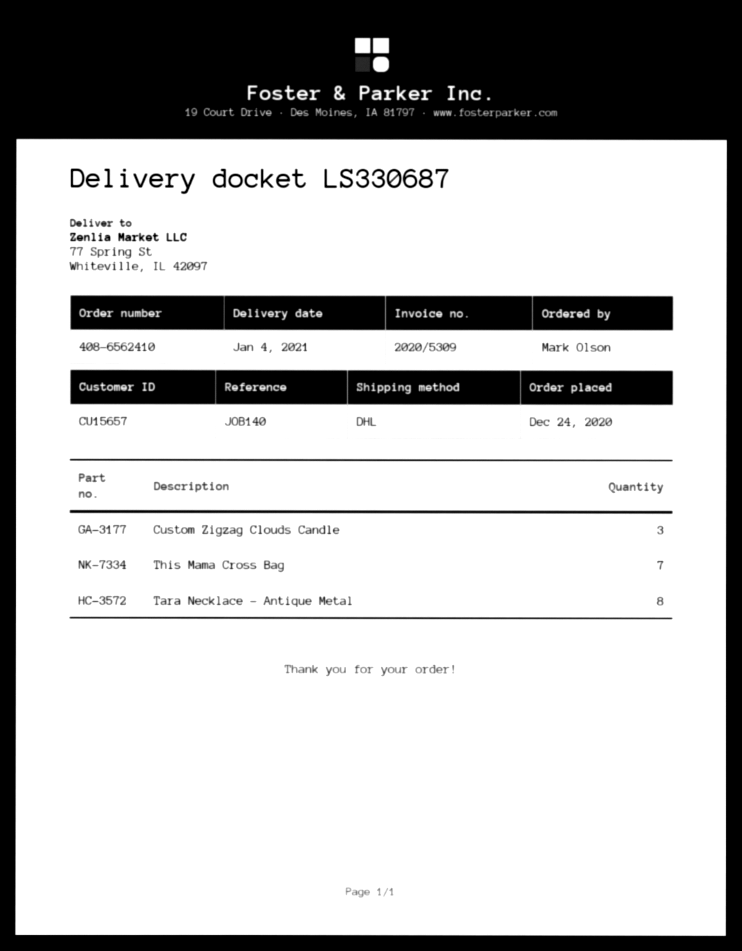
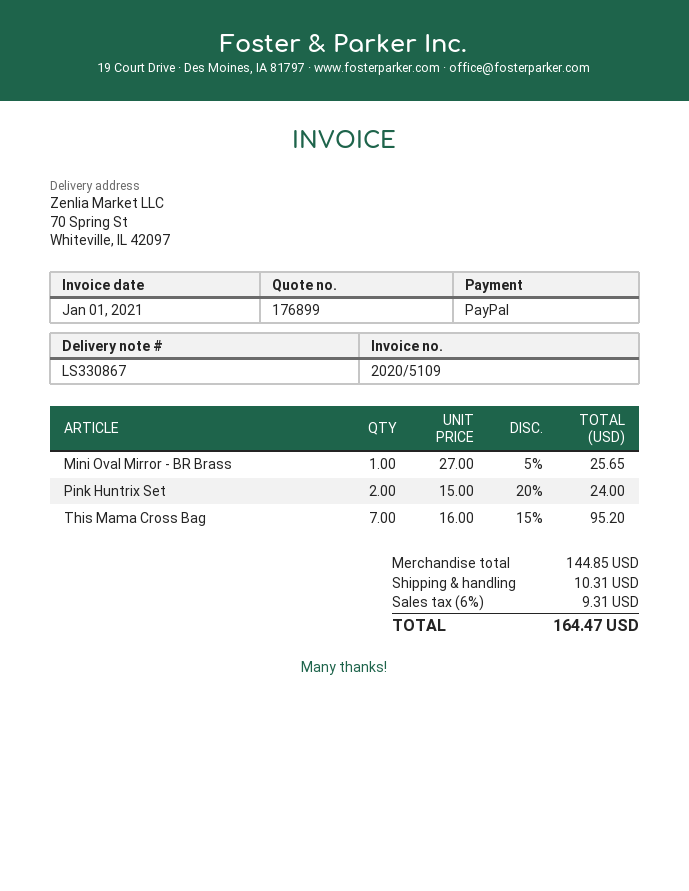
delivery note number: LS330687 -> LS330867
invoice number: 2020/5309 -> 2020/5109
ship to: 77 Spring St, Whiteville, IL 42097 -> 70 Spring St, Whiteville, IL 42097
Custom Zigzag Clouds Candle: 3 -> none
Tara Necklace - Antique Metal: 8 -> none
Mini Oval Mirror - BR Brass: none -> 1
Pink Huntrix Set: none -> 2

